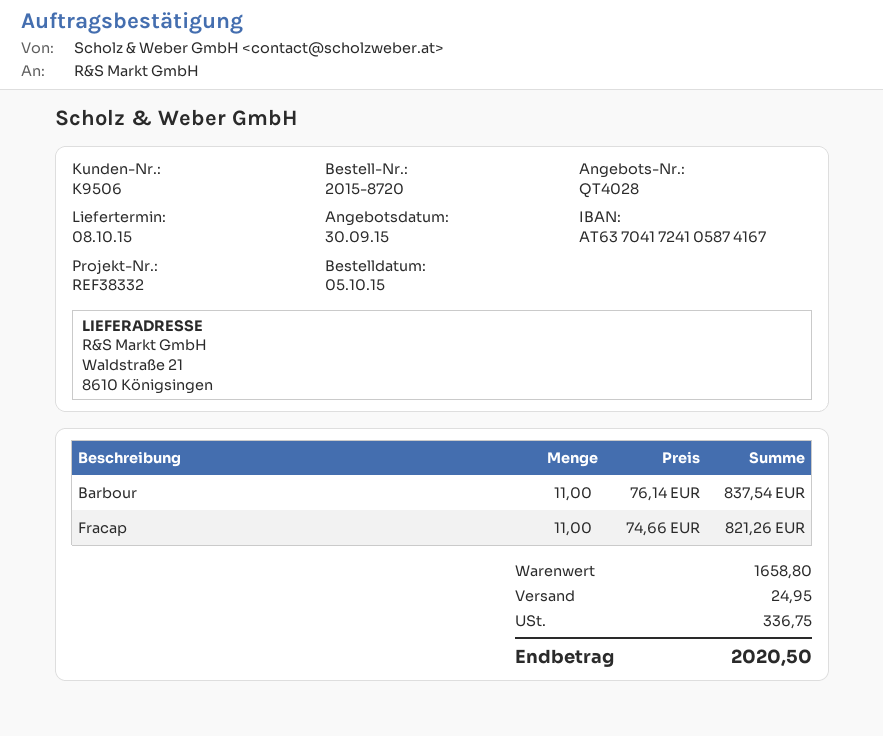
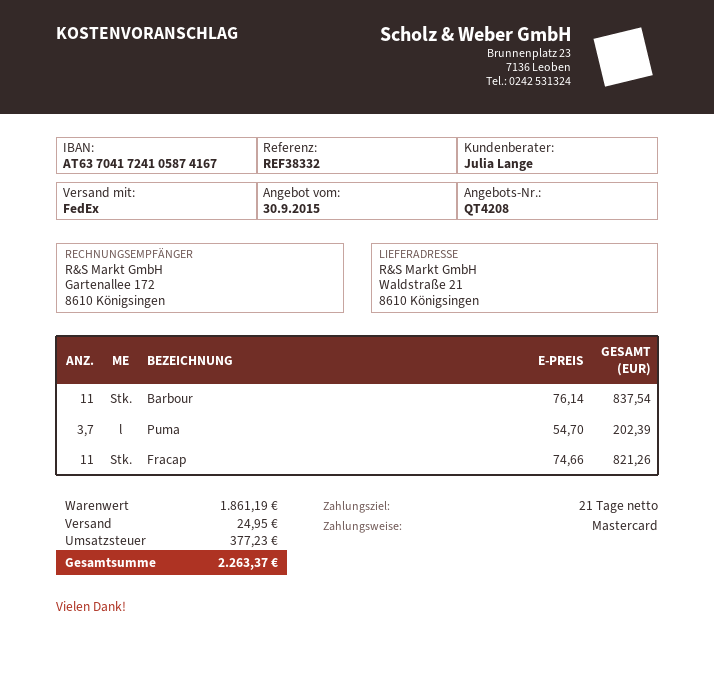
quote number: QT4028 -> QT4208
Puma: none -> 3.7 x 54.70 = 202.39
subtotal: 1658.80 -> 1861.19
tax: 336.75 -> 377.23
total: 2020.50 -> 2263.37

